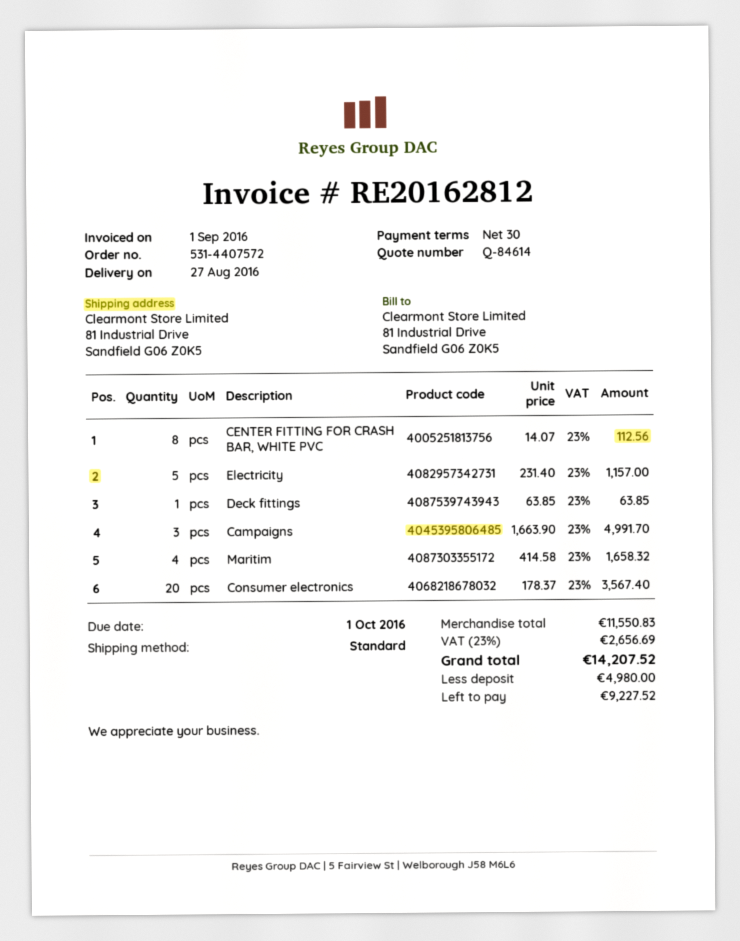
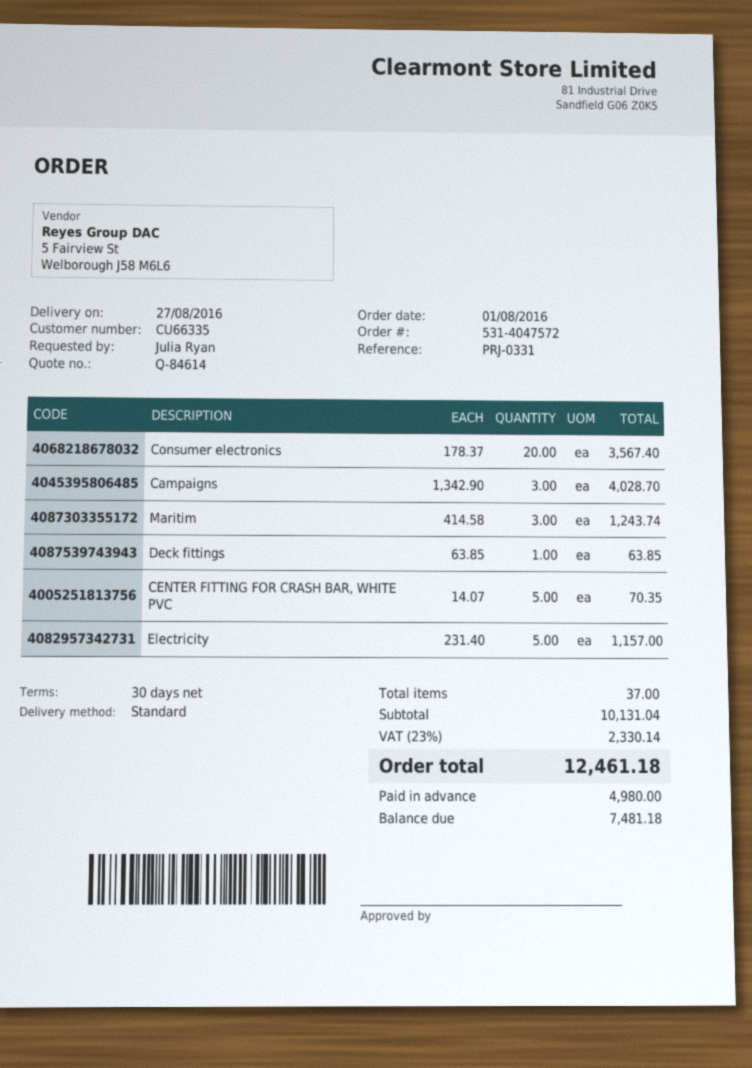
order number: 531-4407572 -> 531-4047572
CENTER FITTING FOR CRASH BAR, WHITE PVC: 8 x 14.07 = 112.56 -> 5 x 14.07 = 70.35
Campaigns: 3 x 1663.90 = 4991.70 -> 3 x 1342.90 = 4028.70
Maritim: 4 x 414.58 = 1658.32 -> 3 x 414.58 = 1243.74
subtotal: 11550.83 -> 10131.04
tax: 23% = 2656.69 -> 23% = 2330.14
total: 14207.52 -> 12461.18
balance: 9227.52 -> 7481.18

